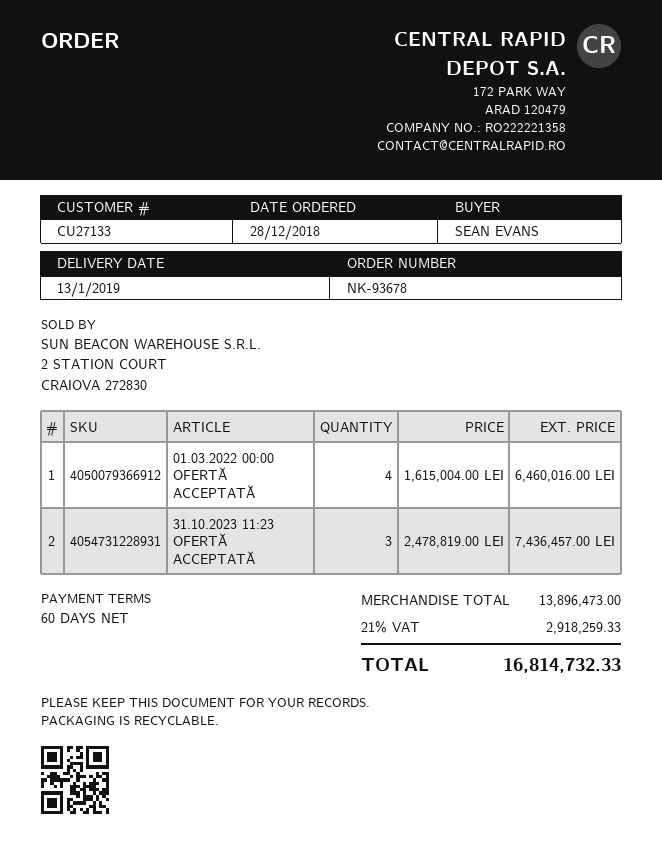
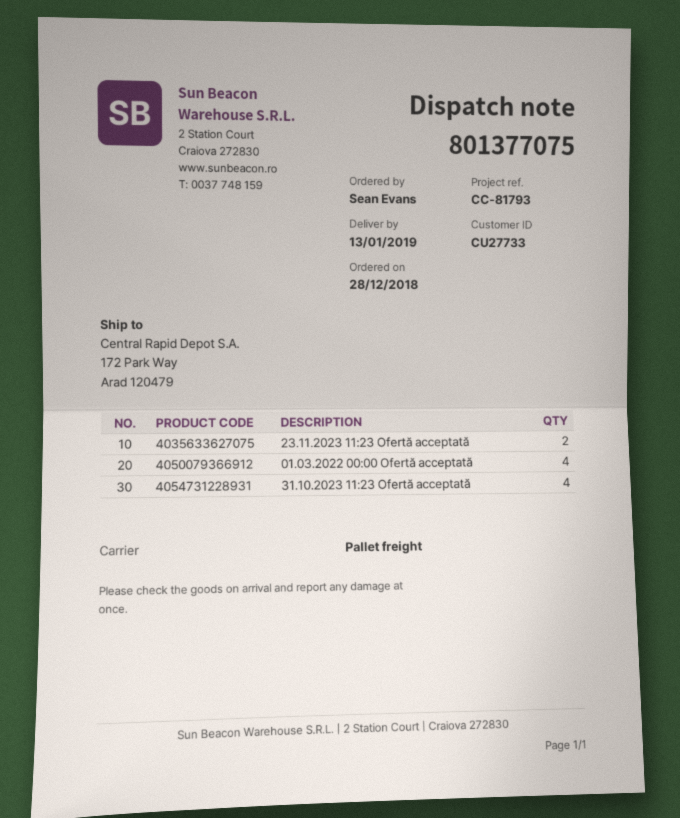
customer number: CU27133 -> CU27733
31.10.2023 11:23 OFERTĂ ACCEPTATĂ: 3 -> 4
23.11.2023 11:23 Ofertă acceptată: none -> 2

